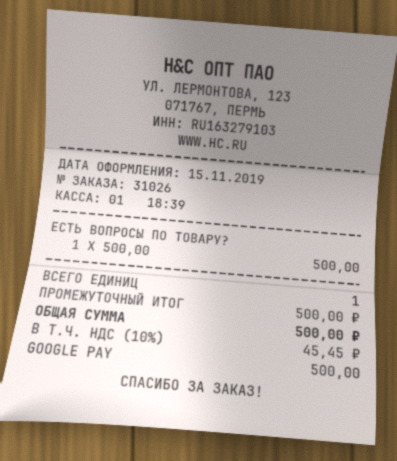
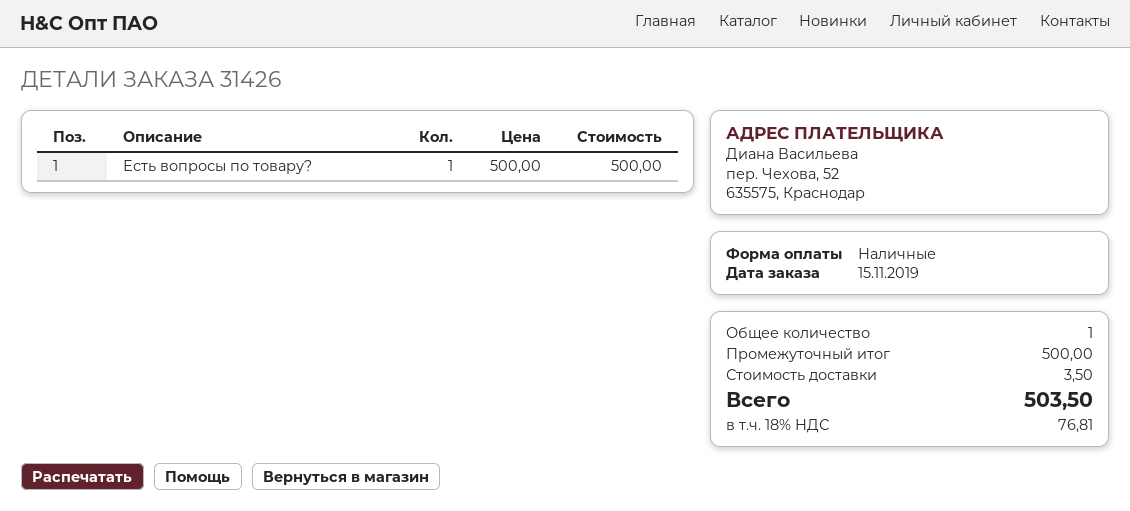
order number: 31026 -> 31426
payment method: Google Pay -> cash
shipping: none -> 3.50
tax: 10% = 45.45 -> 18% = 76.81
total: 500.00 -> 503.50

